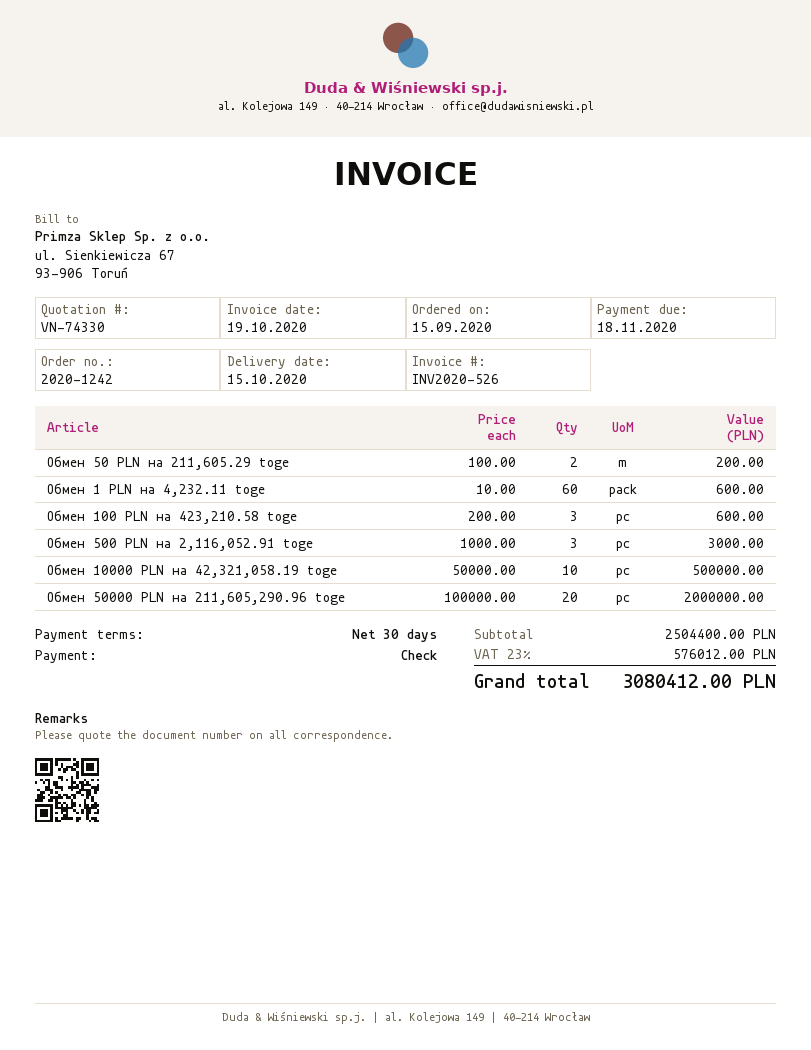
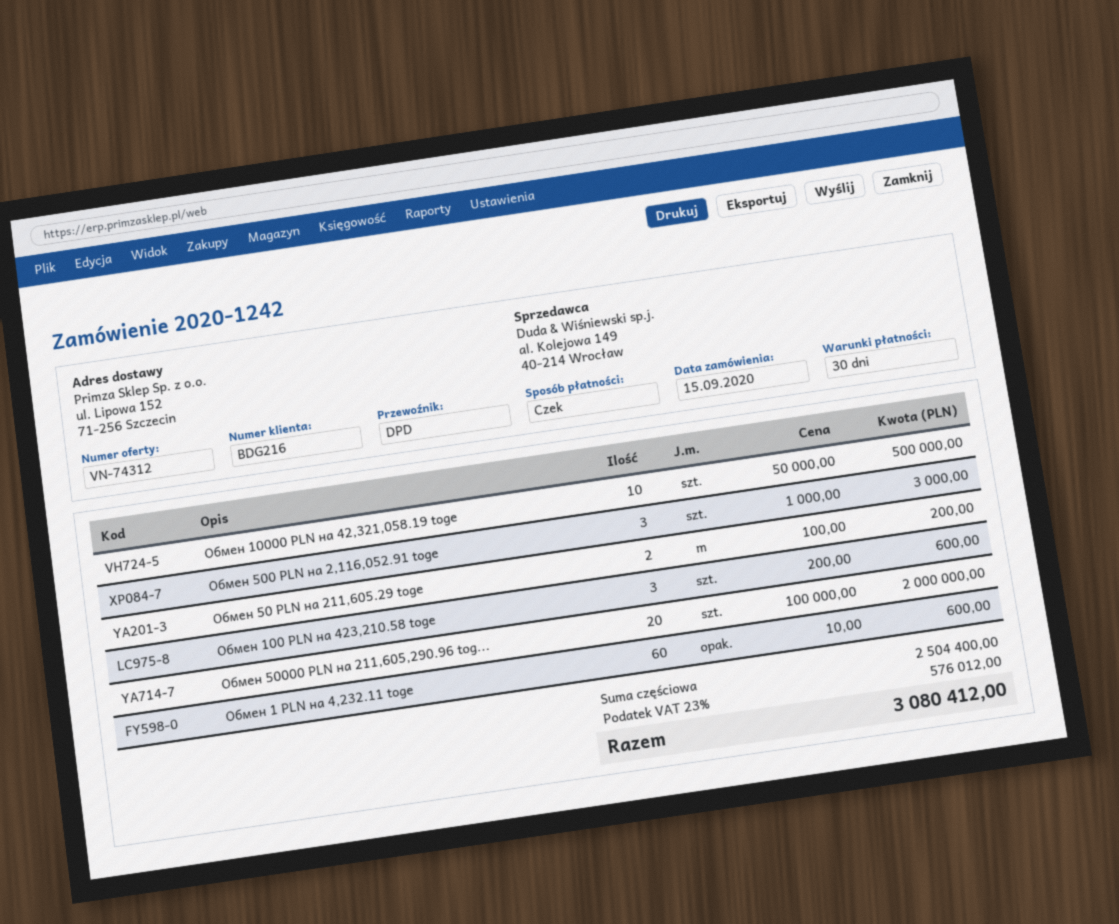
quote number: VN-74330 -> VN-74312

